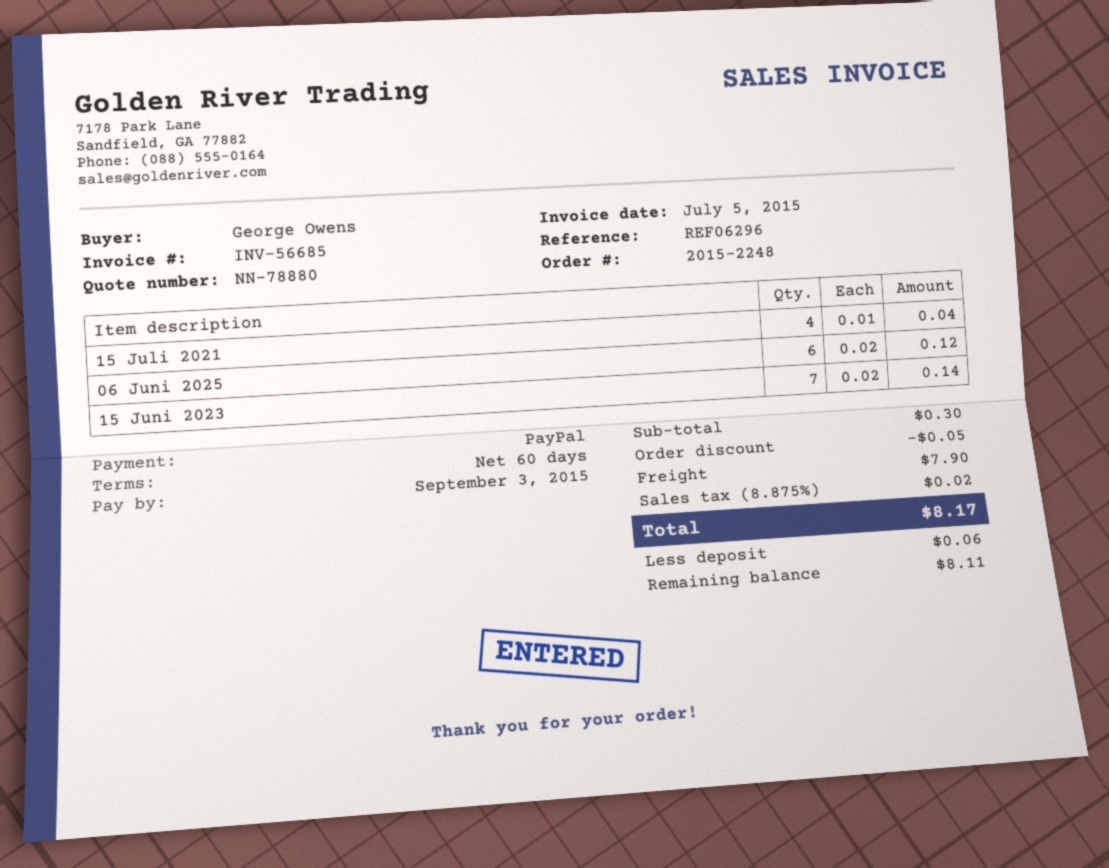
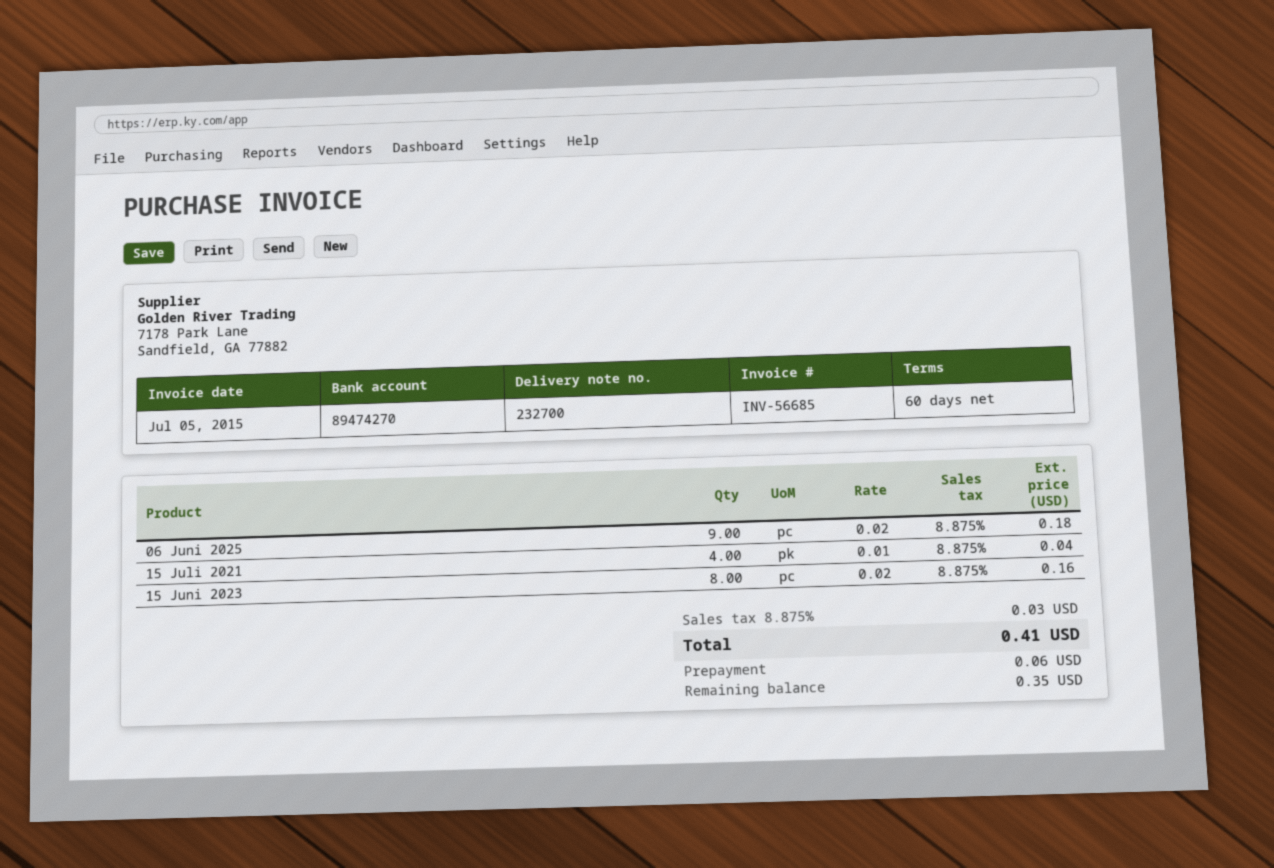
06 Juni 2025: 6 x 0.02 = 0.12 -> 9 x 0.02 = 0.18
15 Juni 2023: 7 x 0.02 = 0.14 -> 8 x 0.02 = 0.16
discount: 0.05 -> none
shipping: 7.90 -> none
tax: 8.875% = 0.02 -> 8.875% = 0.03
total: 8.17 -> 0.41
balance: 8.11 -> 0.35

